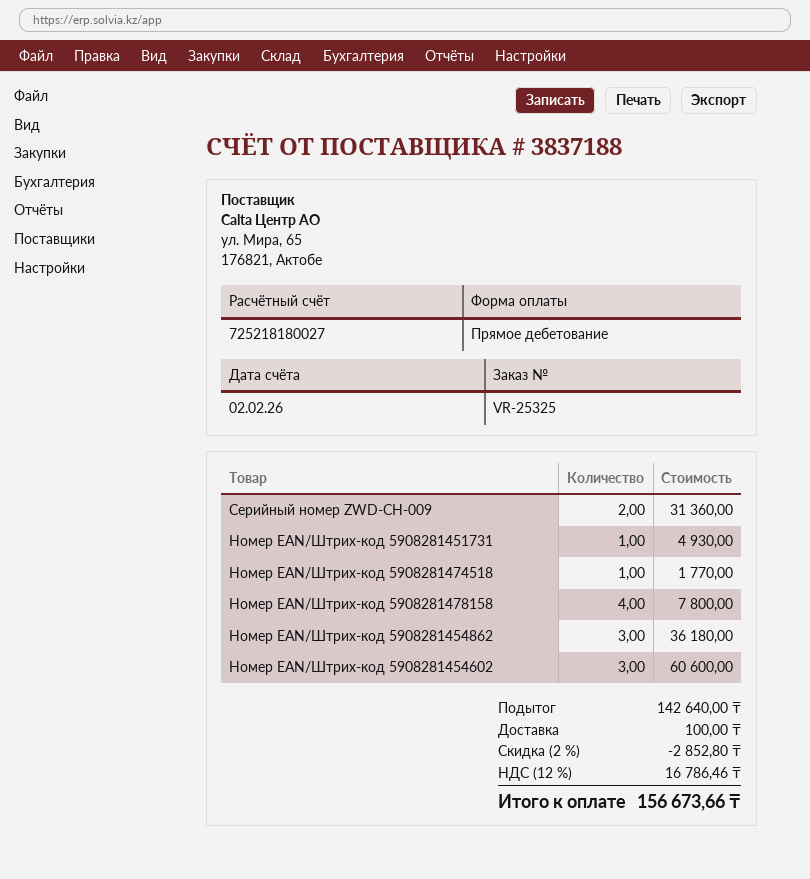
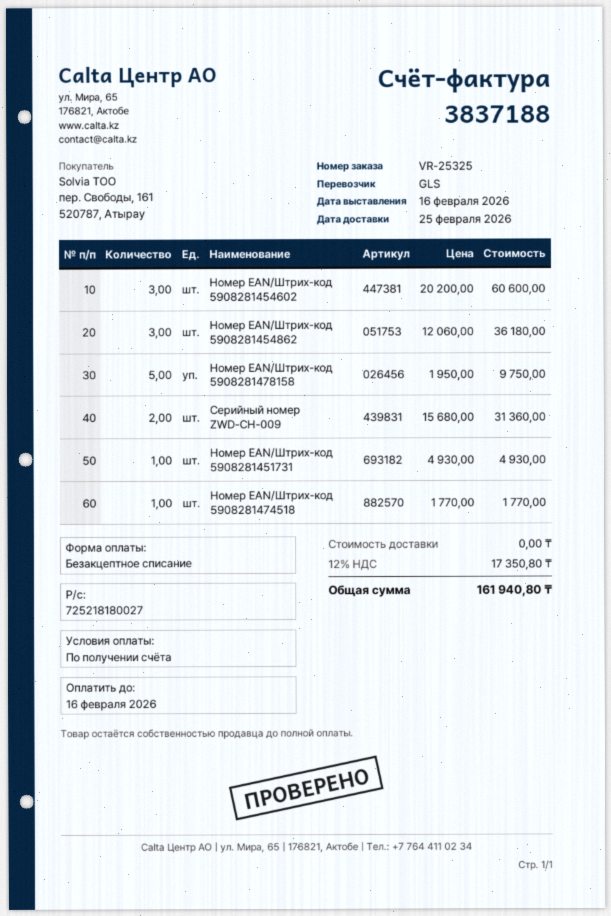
invoice date: 2026-02-02 -> 2026-02-16
Номер EAN/Штрих-код 5908281478158: 4 for 7800.00 -> 5 for 9750.00
discount: 2% = 2852.80 -> none
shipping: 100.00 -> 0.00
tax: 12% = 16786.46 -> 12% = 17350.80
total: 156673.66 -> 161940.80

